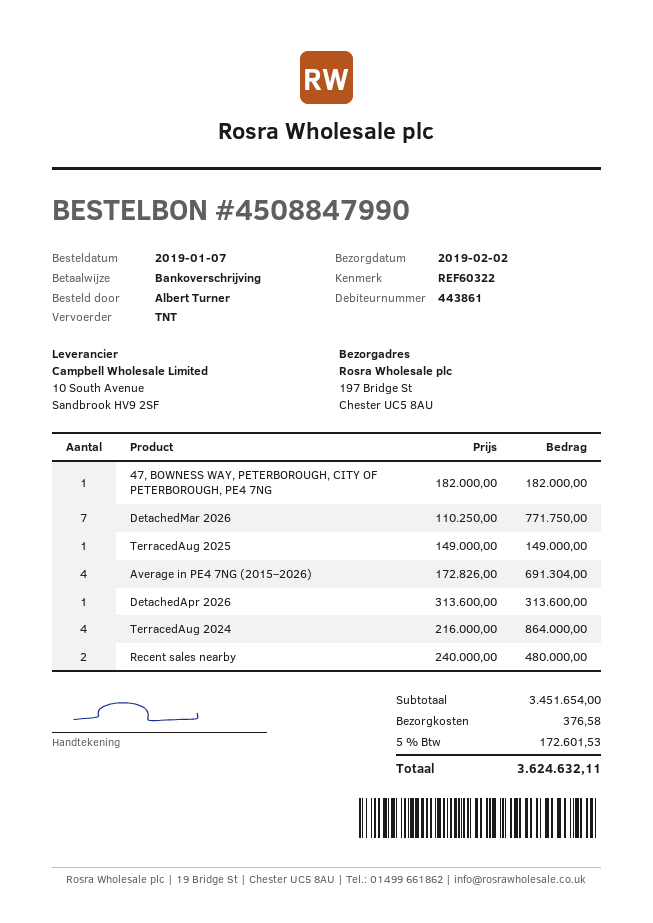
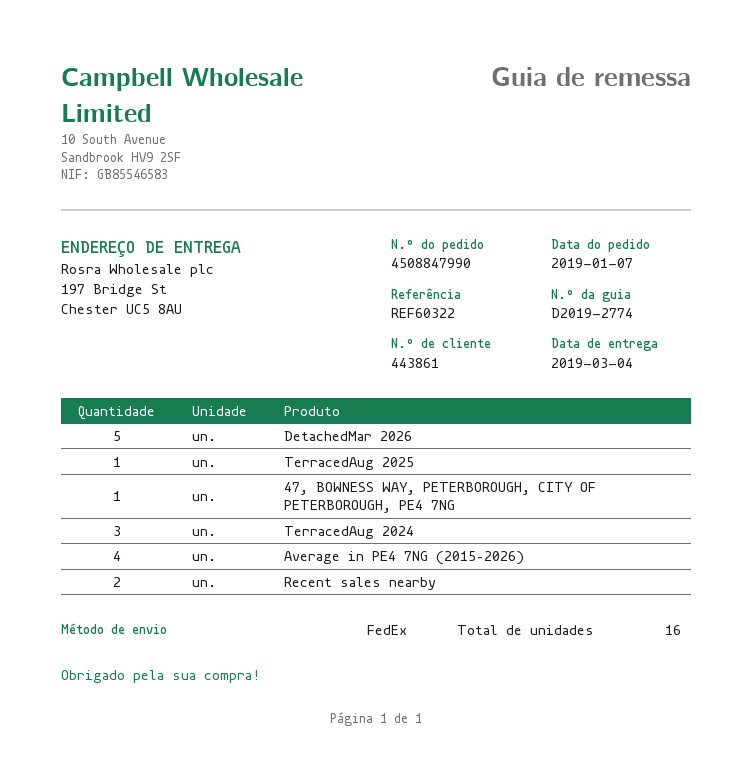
delivery date: 2019-02-02 -> 2019-03-04
shipping method: TNT -> FedEx
DetachedMar 2026: 7 -> 5
DetachedApr 2026: 1 -> none
TerracedAug 2024: 4 -> 3

